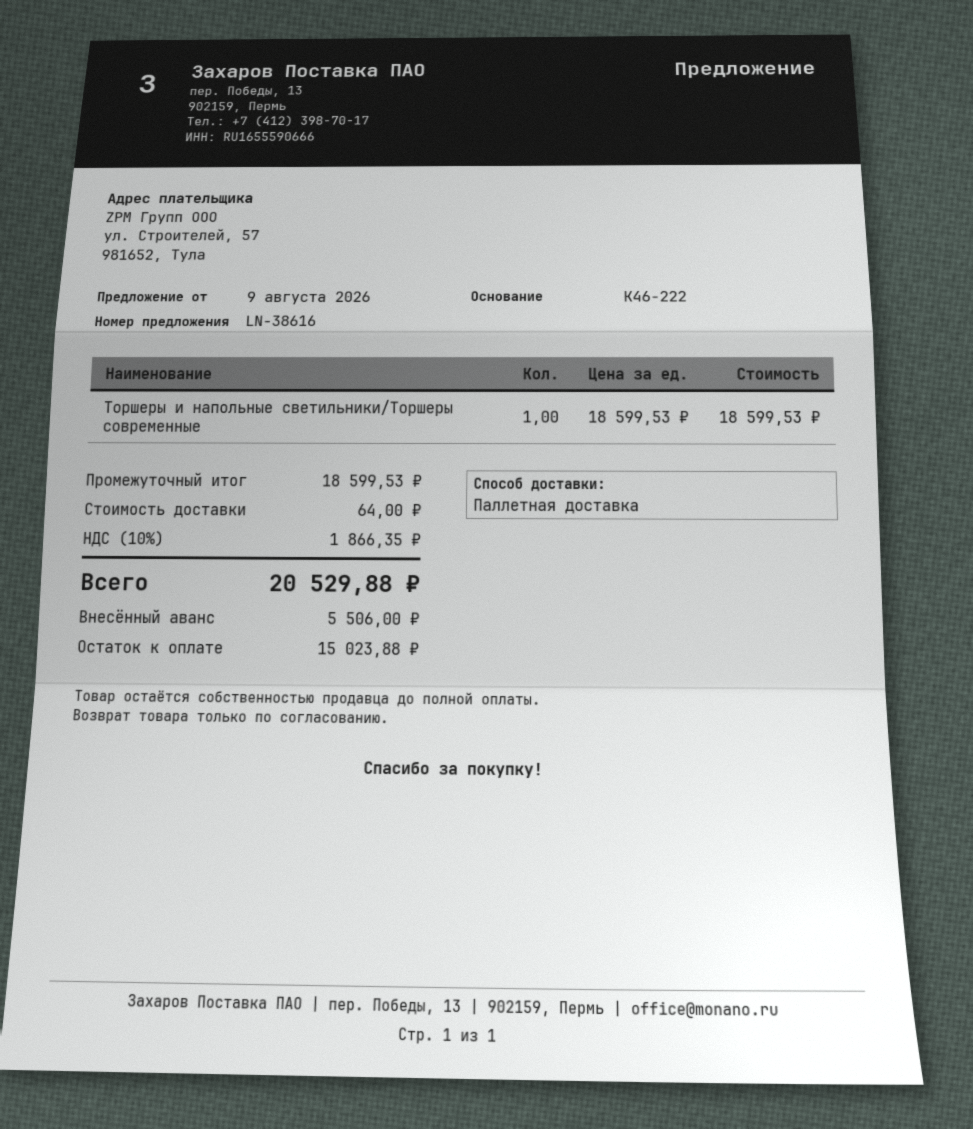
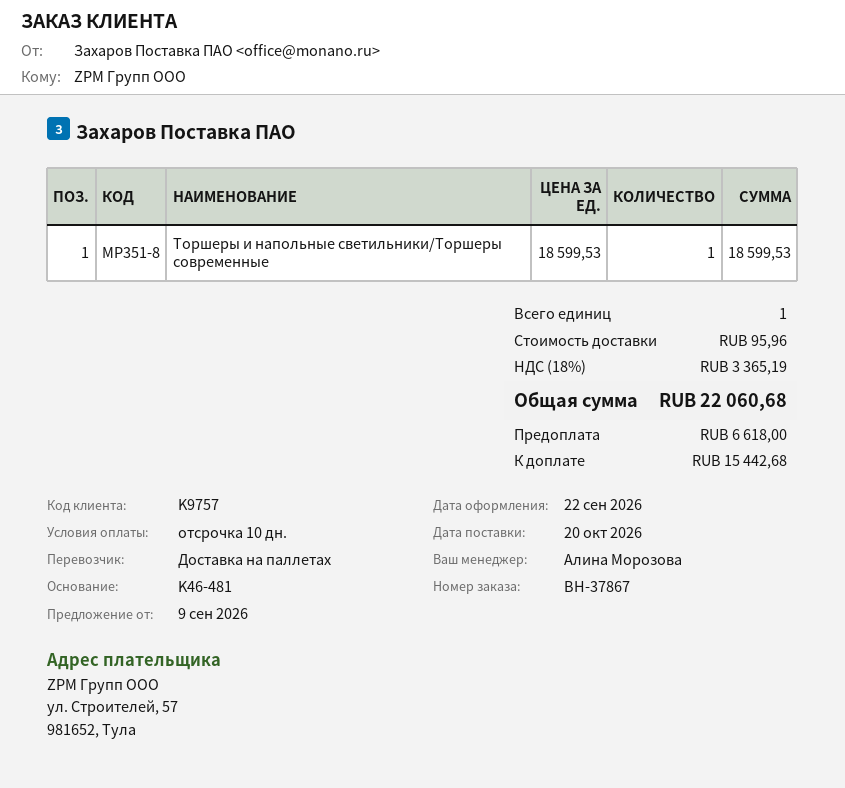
quote date: 2026-08-09 -> 2026-09-09
reference: K46-222 -> K46-481
shipping: 64.00 -> 95.96
tax: 10% = 1866.35 -> 18% = 3365.19
total: 20529.88 -> 22060.68
deposit: 5506.00 -> 6618.00
balance: 15023.88 -> 15442.68

